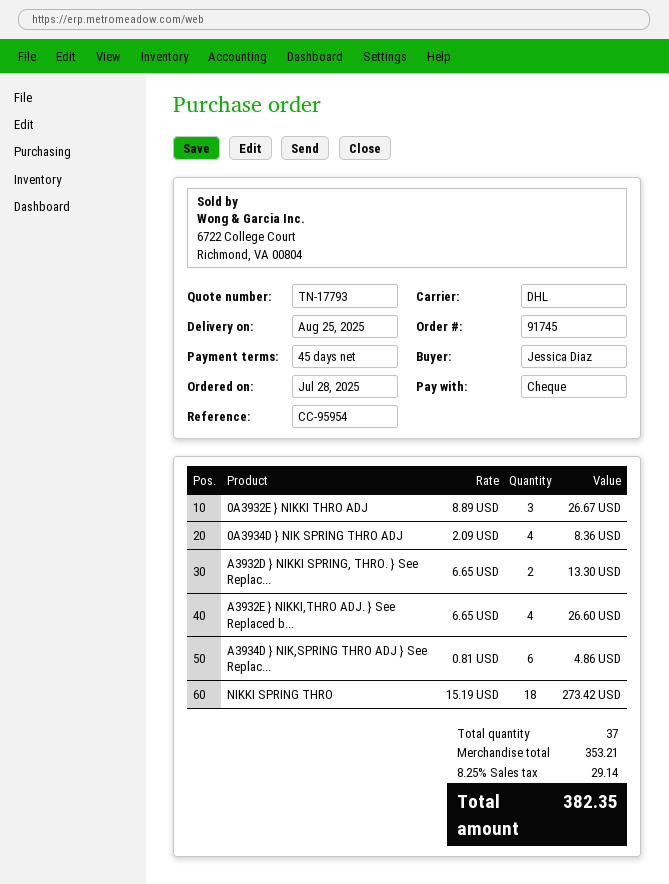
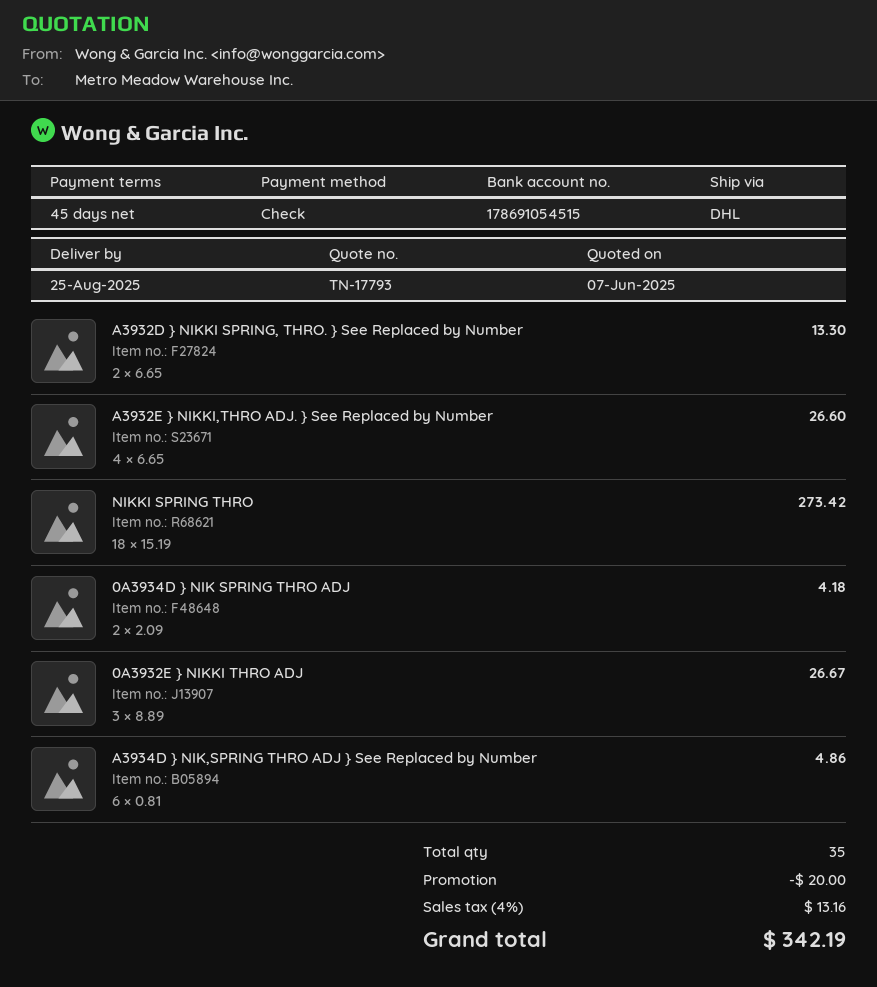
0A3934D } NIK SPRING THRO ADJ: 4 x 2.09 = 8.36 -> 2 x 2.09 = 4.18
total quantity: 37 -> 35
discount: none -> 20.00
tax: 8.25% = 29.14 -> 4% = 13.16
total: 382.35 -> 342.19

